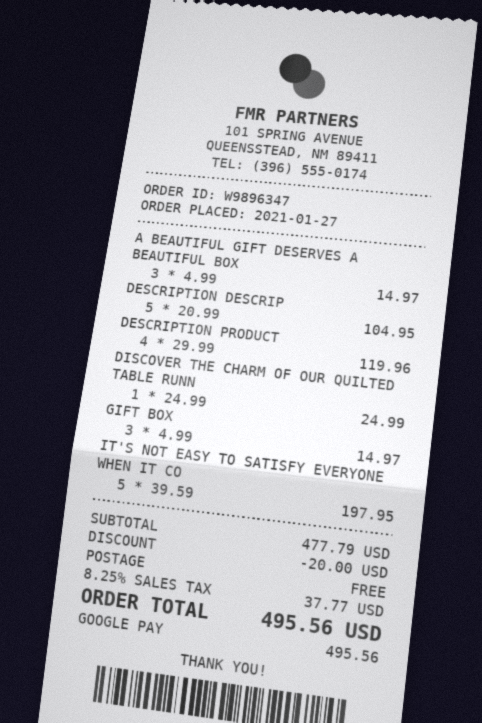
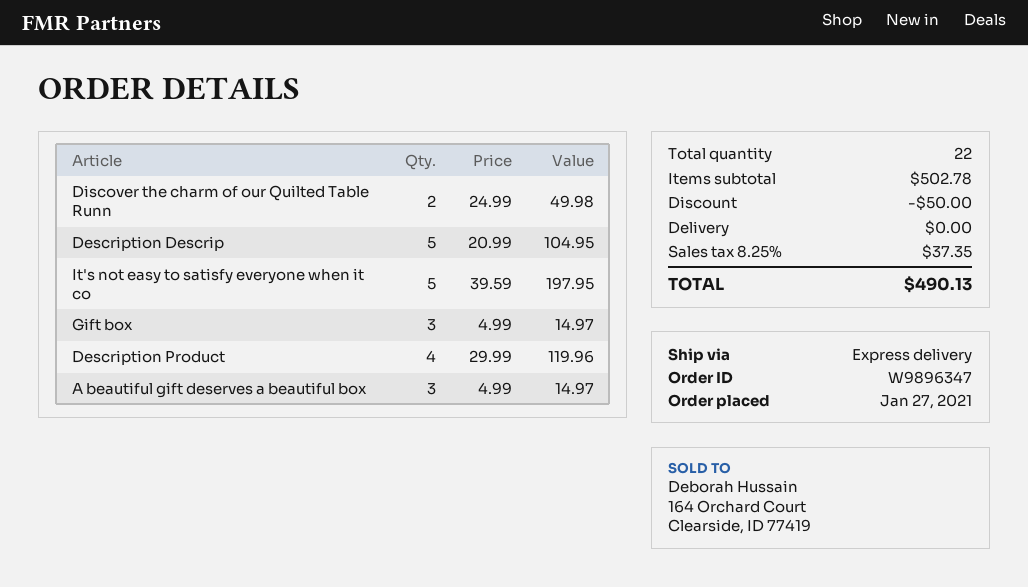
DISCOVER THE CHARM OF OUR QUILTED TABLE RUNN: 1 x 24.99 = 24.99 -> 2 x 24.99 = 49.98
subtotal: 477.79 -> 502.78
discount: 20.00 -> 50.00
tax: 8.25% = 37.77 -> 8.25% = 37.35
total: 495.56 -> 490.13

